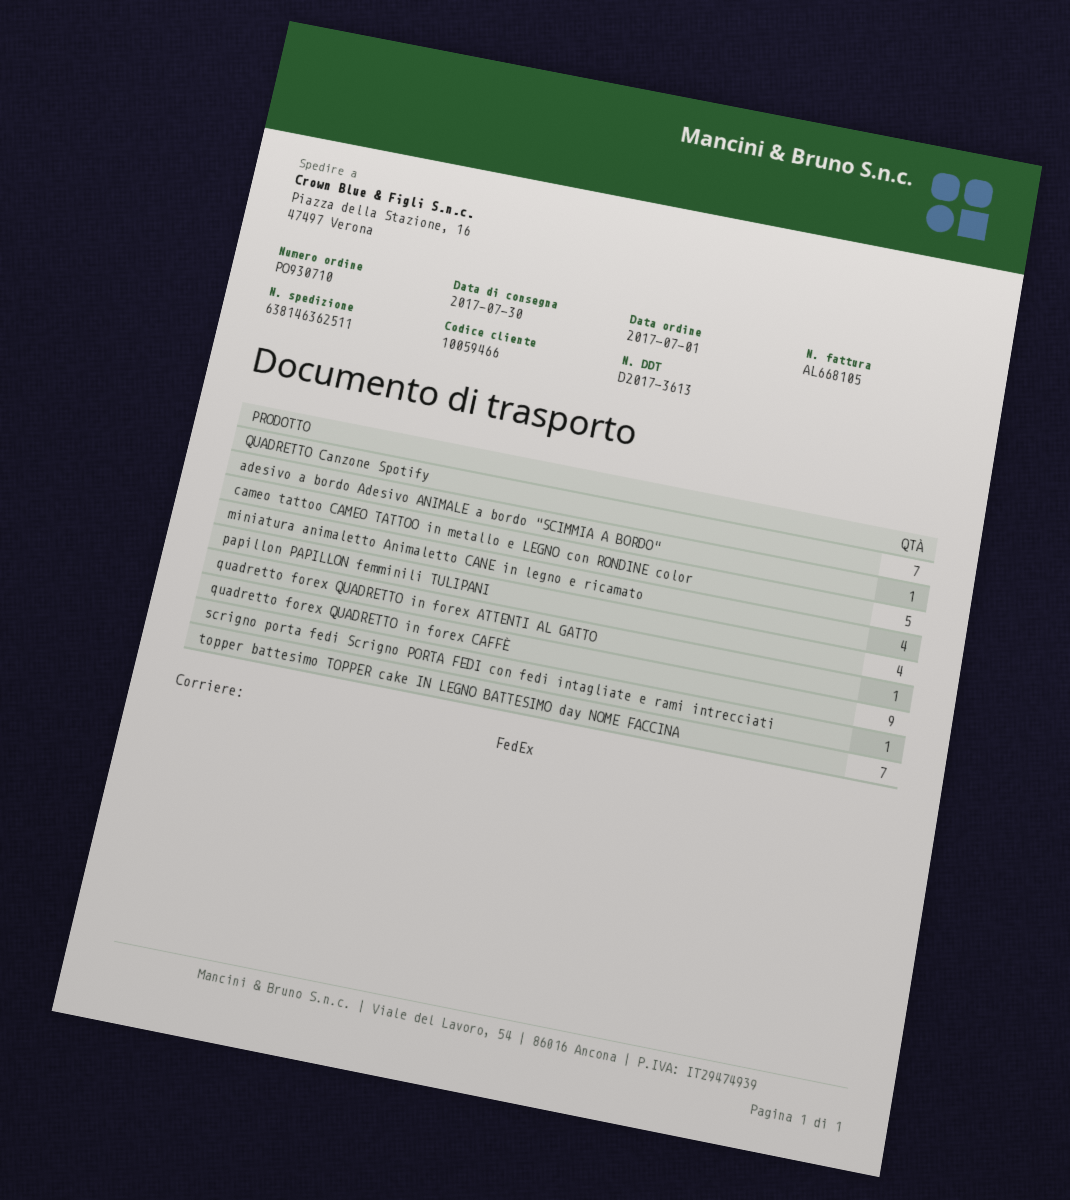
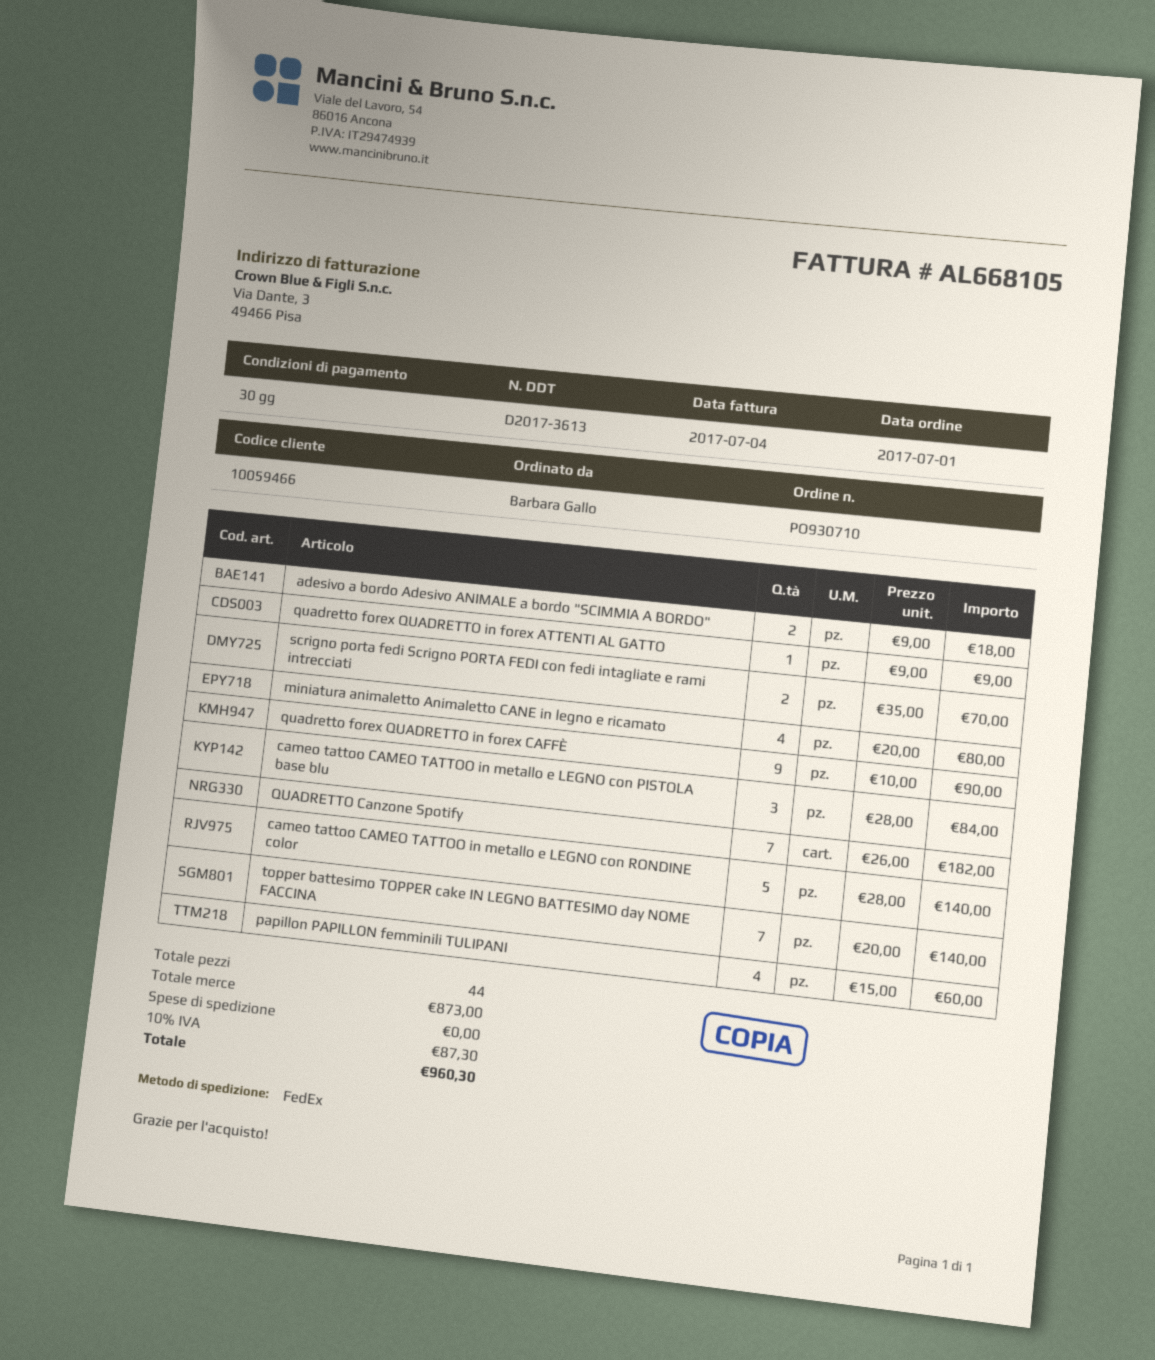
adesivo a bordo Adesivo ANIMALE a bordo "SCIMMIA A BORDO": 1 -> 2
scrigno porta fedi Scrigno PORTA FEDI con fedi intagliate e rami intrecciati: 1 -> 2
cameo tattoo CAMEO TATTOO in metallo e LEGNO con PISTOLA base blu: none -> 3

